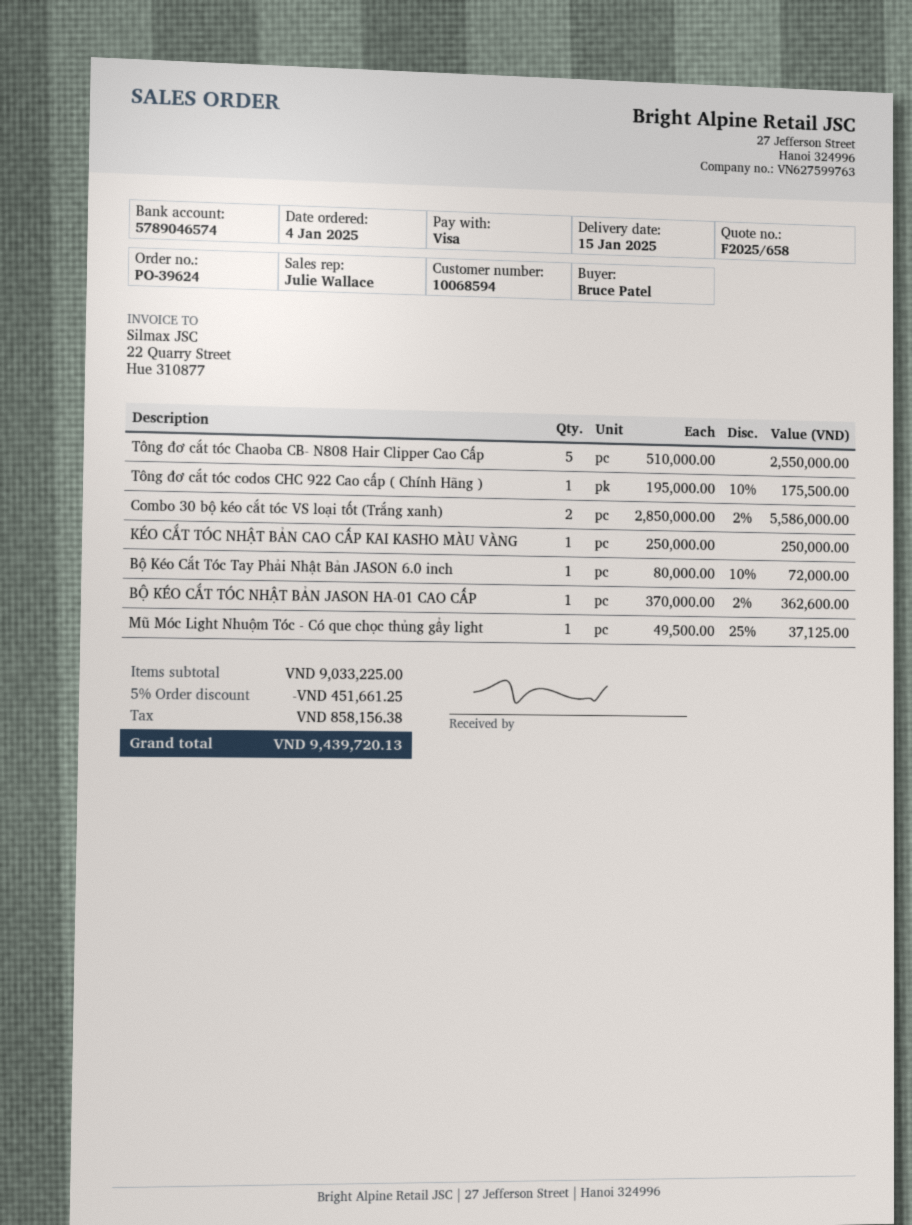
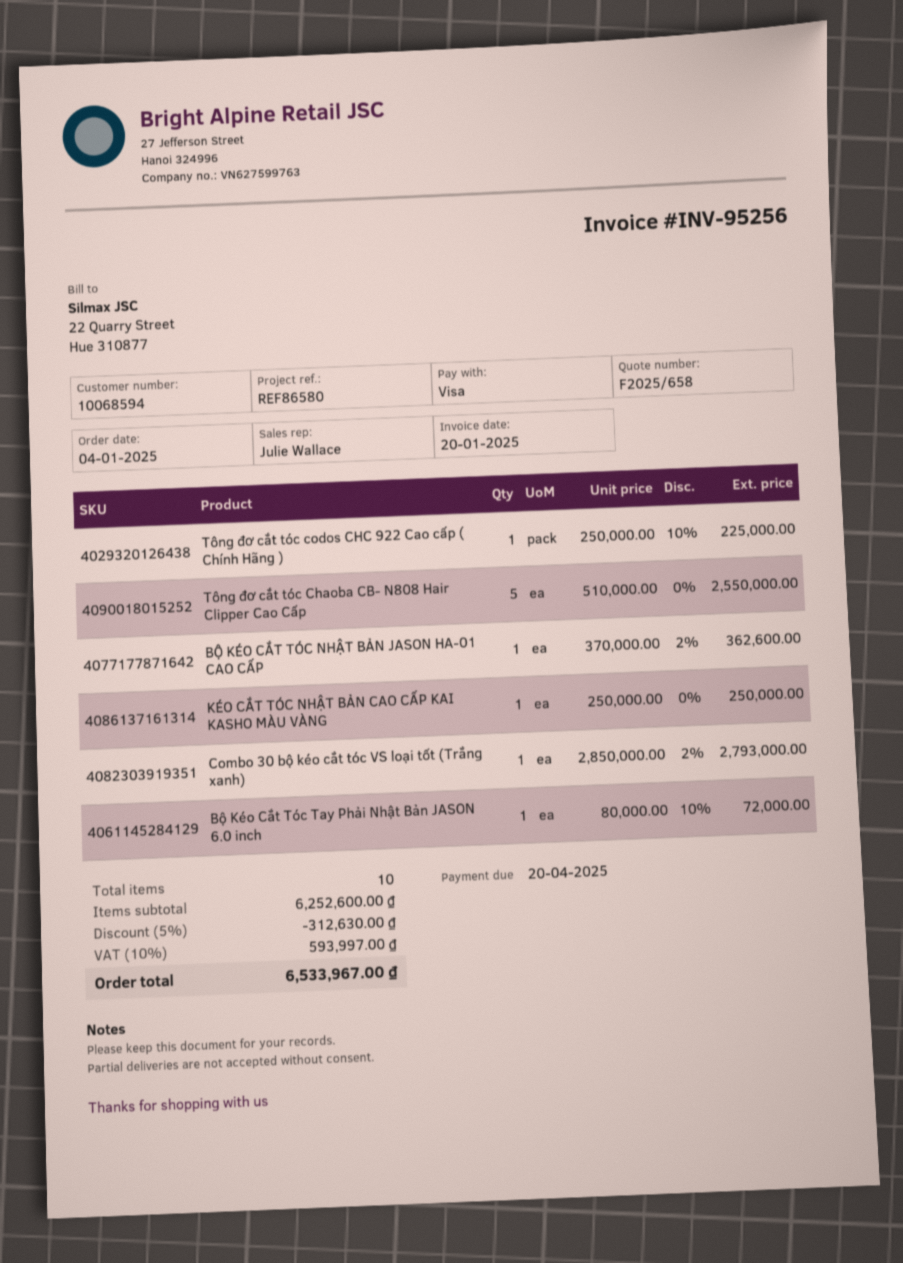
Tông đơ cắt tóc codos CHC 922 Cao cấp ( Chính Hãng ): 1 x 195000.00 - 10% = 175500.00 -> 1 x 250000.00 - 10% = 225000.00
Combo 30 bộ kéo cắt tóc VS loại tốt (Trắng xanh): 2 x 2850000.00 - 2% = 5586000.00 -> 1 x 2850000.00 - 2% = 2793000.00
Mũ Móc Light Nhuộm Tóc - Có que chọc thủng gẩy light: 1 x 49500.00 - 25% = 37125.00 -> none
subtotal: 9033225.00 -> 6252600.00
discount: 5% = 451661.25 -> 5% = 312630.00
tax: 858156.38 -> 593997.00
total: 9439720.13 -> 6533967.00

